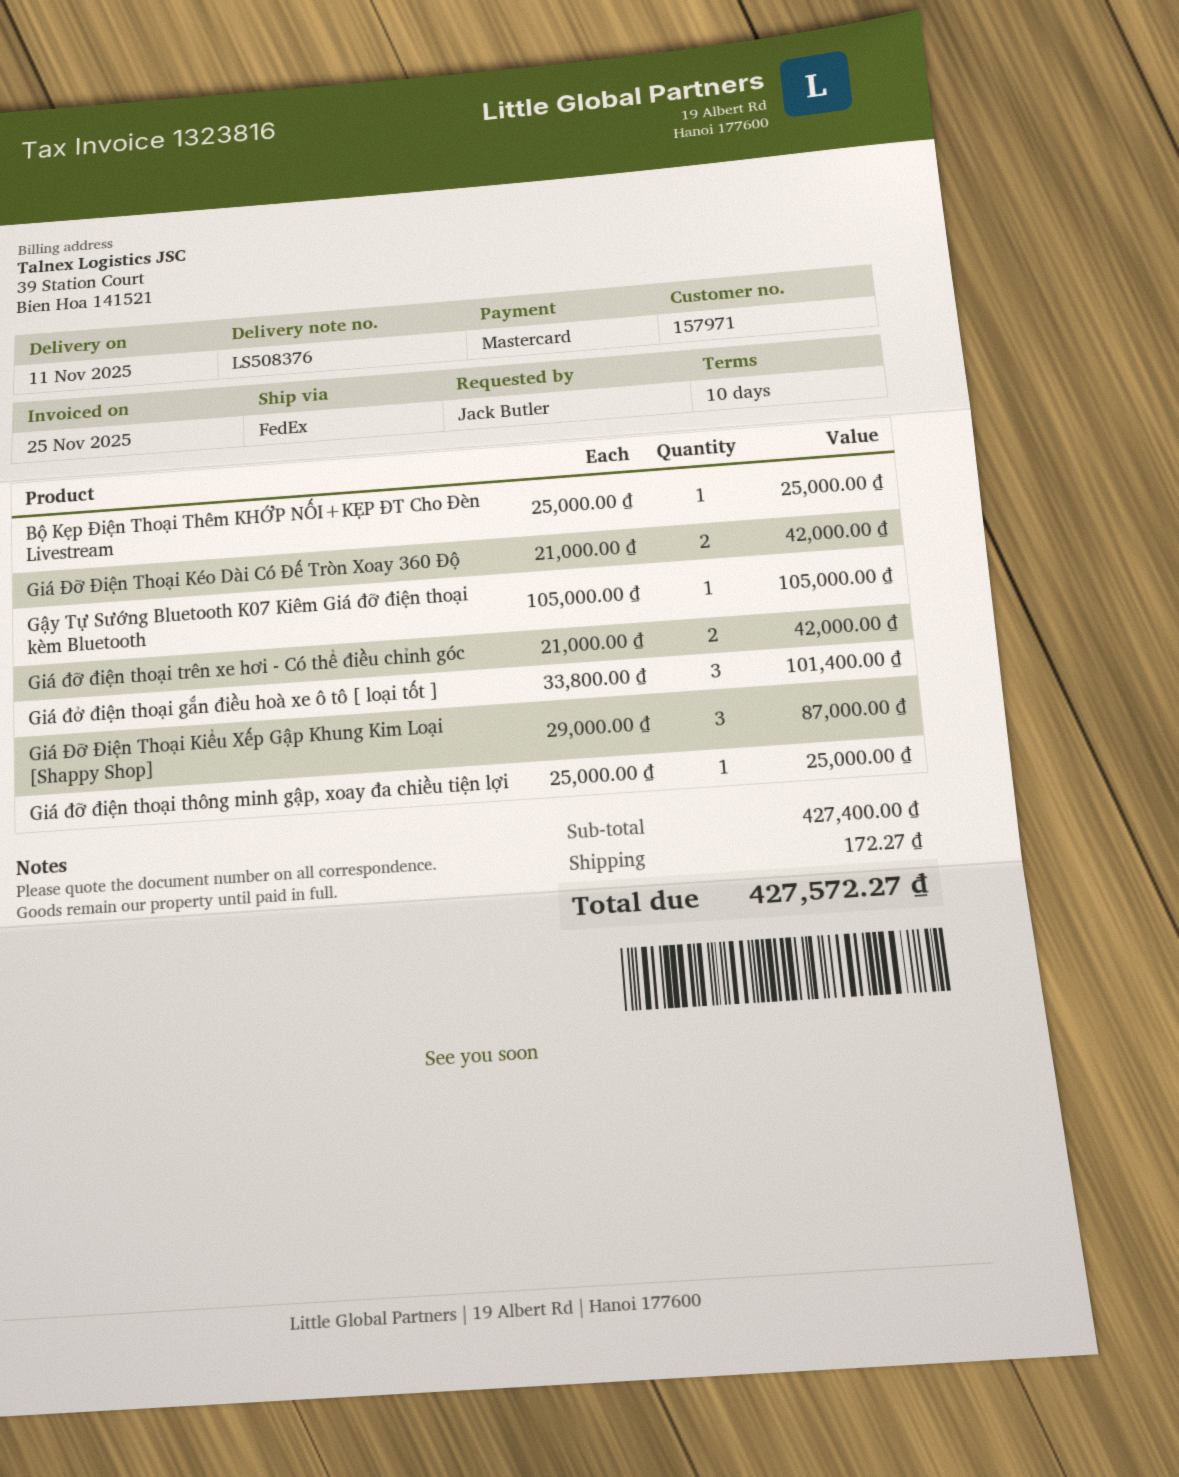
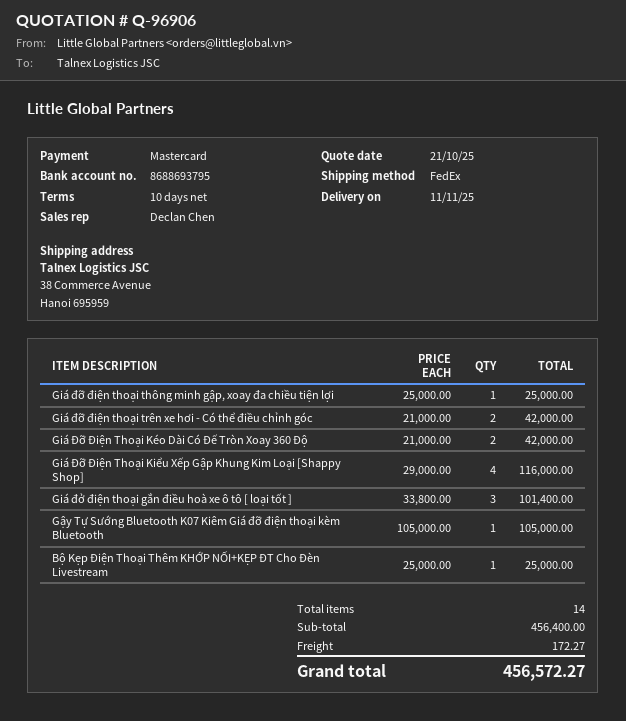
Giá Đỡ Điện Thoại Kiểu Xếp Gập Khung Kim Loại [Shappy Shop]: 3 x 29000.00 = 87000.00 -> 4 x 29000.00 = 116000.00
subtotal: 427400.00 -> 456400.00
total: 427572.27 -> 456572.27

